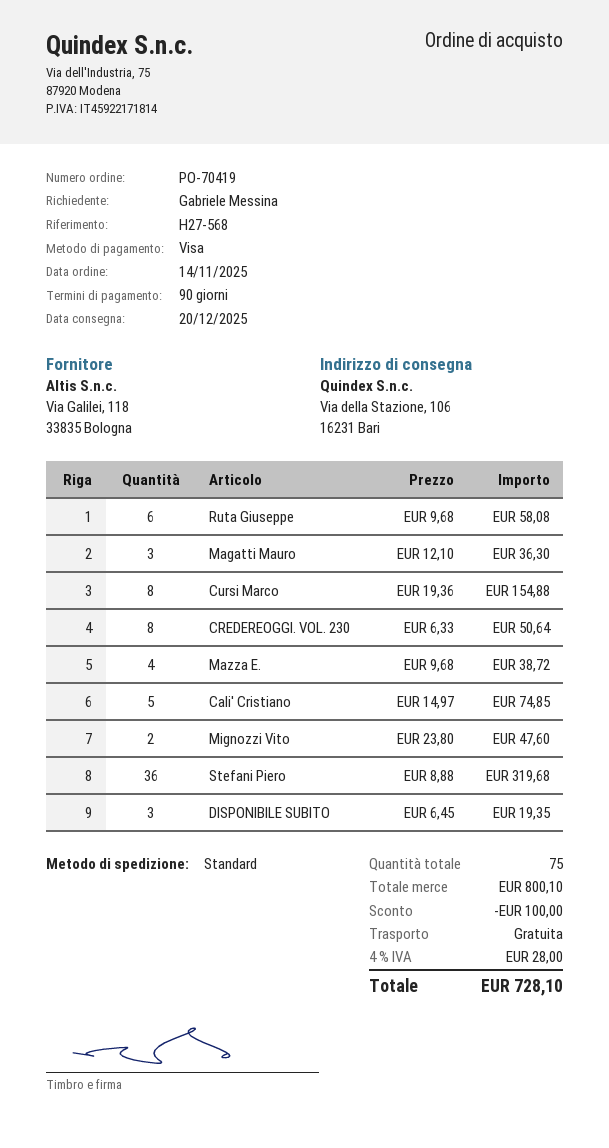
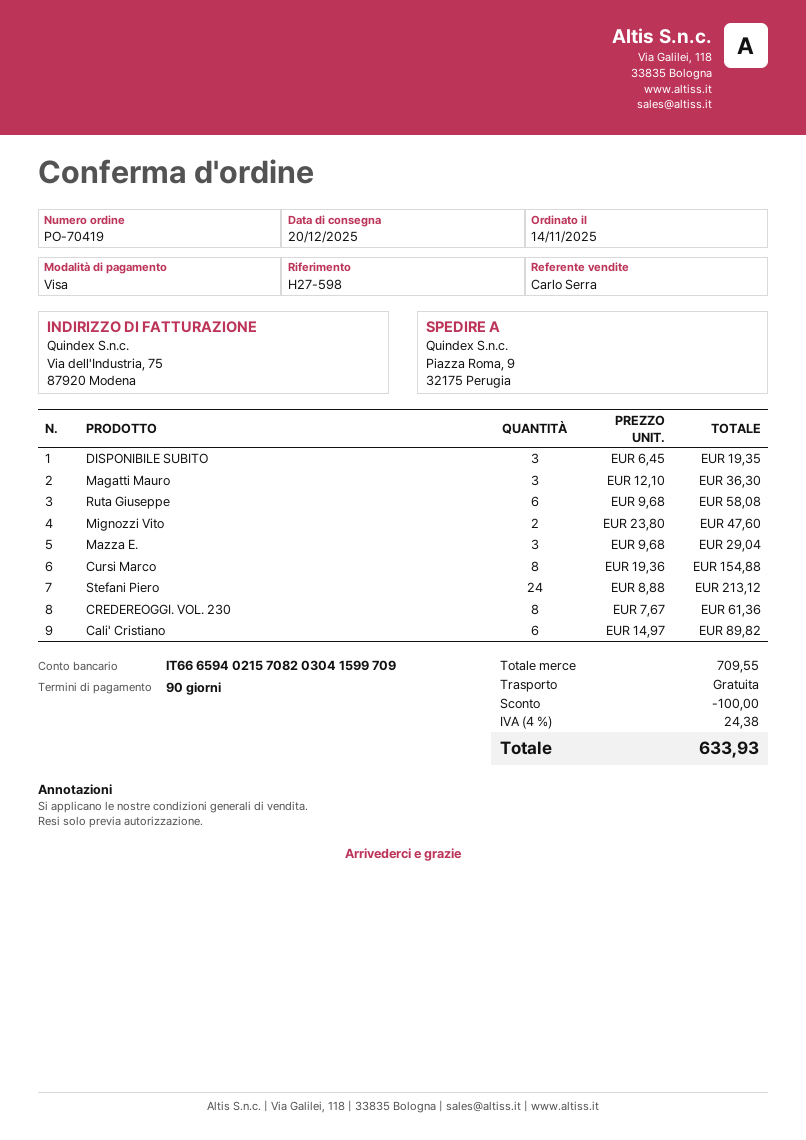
reference: H27-568 -> H27-598
ship to: Via della Stazione, 106, 16231 Bari -> Piazza Roma, 9, 32175 Perugia
CREDEREOGGI. VOL. 230: 8 x 6.33 = 50.64 -> 8 x 7.67 = 61.36
Mazza E.: 4 x 9.68 = 38.72 -> 3 x 9.68 = 29.04
Cali' Cristiano: 5 x 14.97 = 74.85 -> 6 x 14.97 = 89.82
Stefani Piero: 36 x 8.88 = 319.68 -> 24 x 8.88 = 213.12
subtotal: 800.10 -> 709.55
tax: 4% = 28.00 -> 4% = 24.38
total: 728.10 -> 633.93

